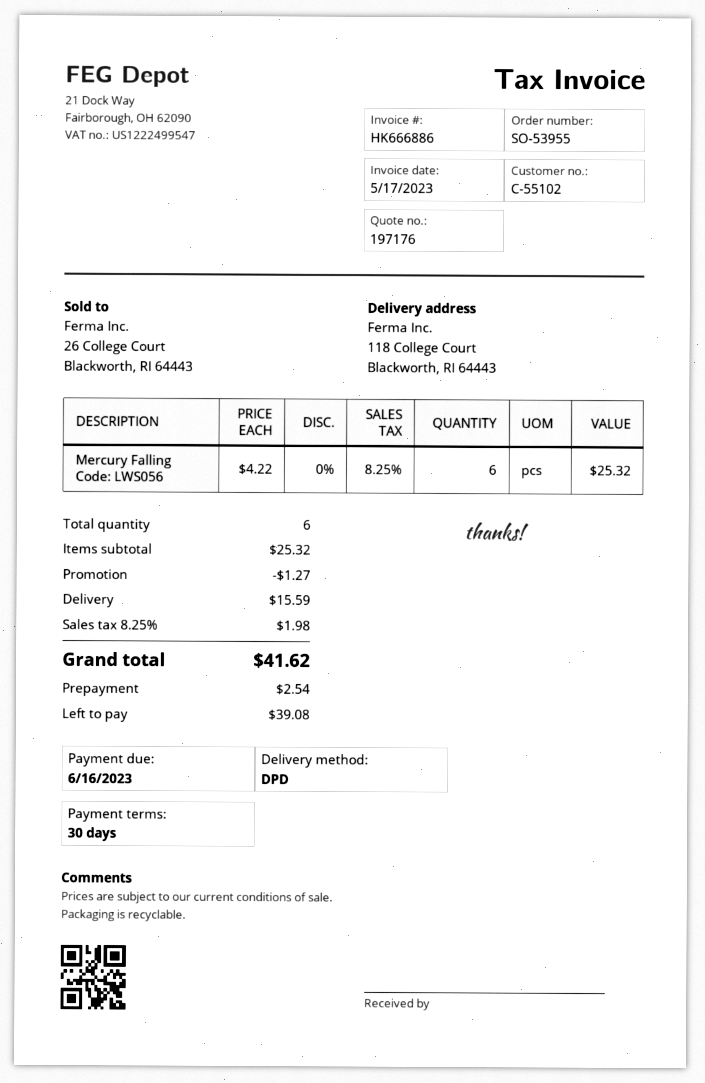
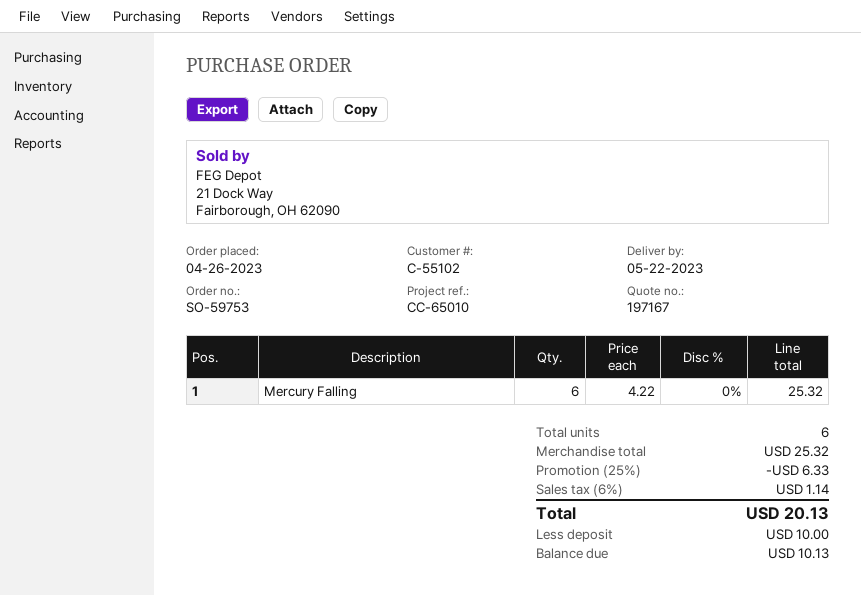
quote number: 197176 -> 197167
order number: SO-53955 -> SO-59753
discount: 1.27 -> 6.33
shipping: 15.59 -> none
tax: 8.25% = 1.98 -> 6% = 1.14
total: 41.62 -> 20.13
deposit: 2.54 -> 10.00
balance: 39.08 -> 10.13

